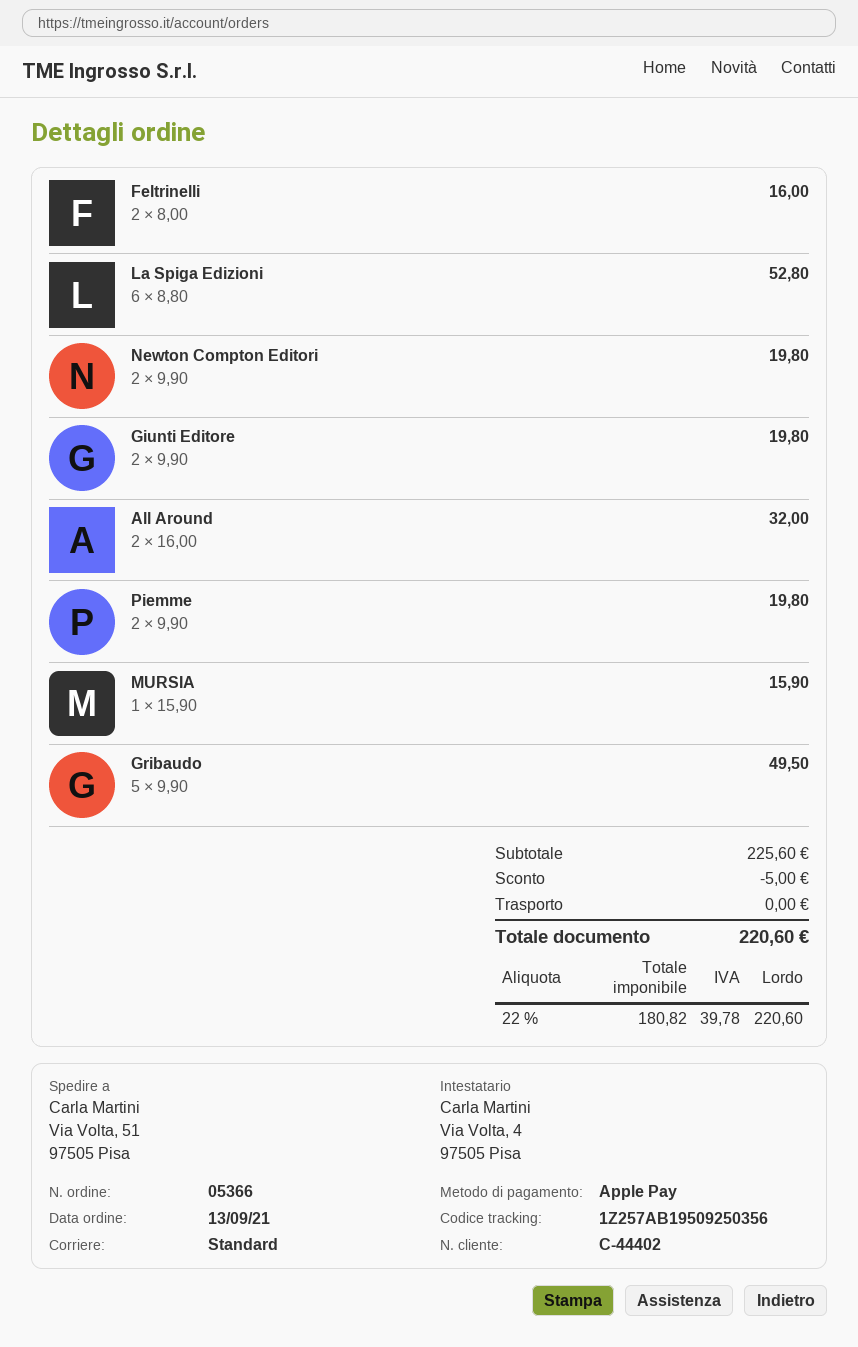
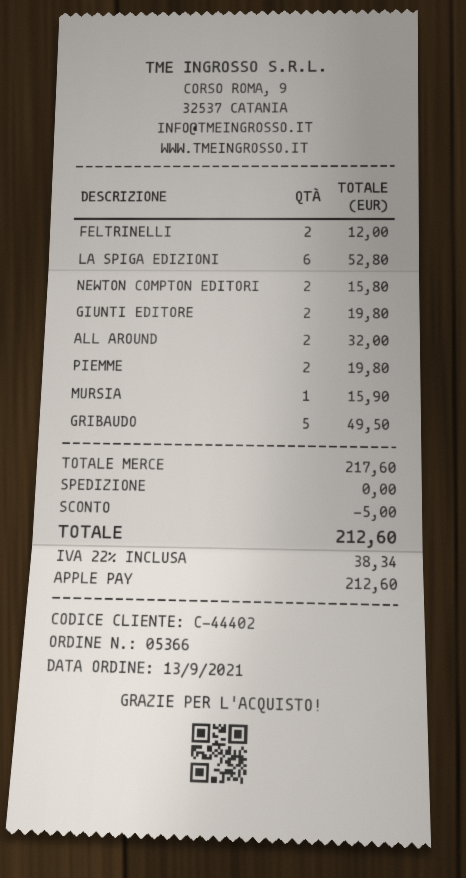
Feltrinelli: 2 for 16.00 -> 2 for 12.00
Newton Compton Editori: 2 for 19.80 -> 2 for 15.80
subtotal: 225.60 -> 217.60
tax: 22% = 39.78 -> 22% = 38.34
total: 220.60 -> 212.60

